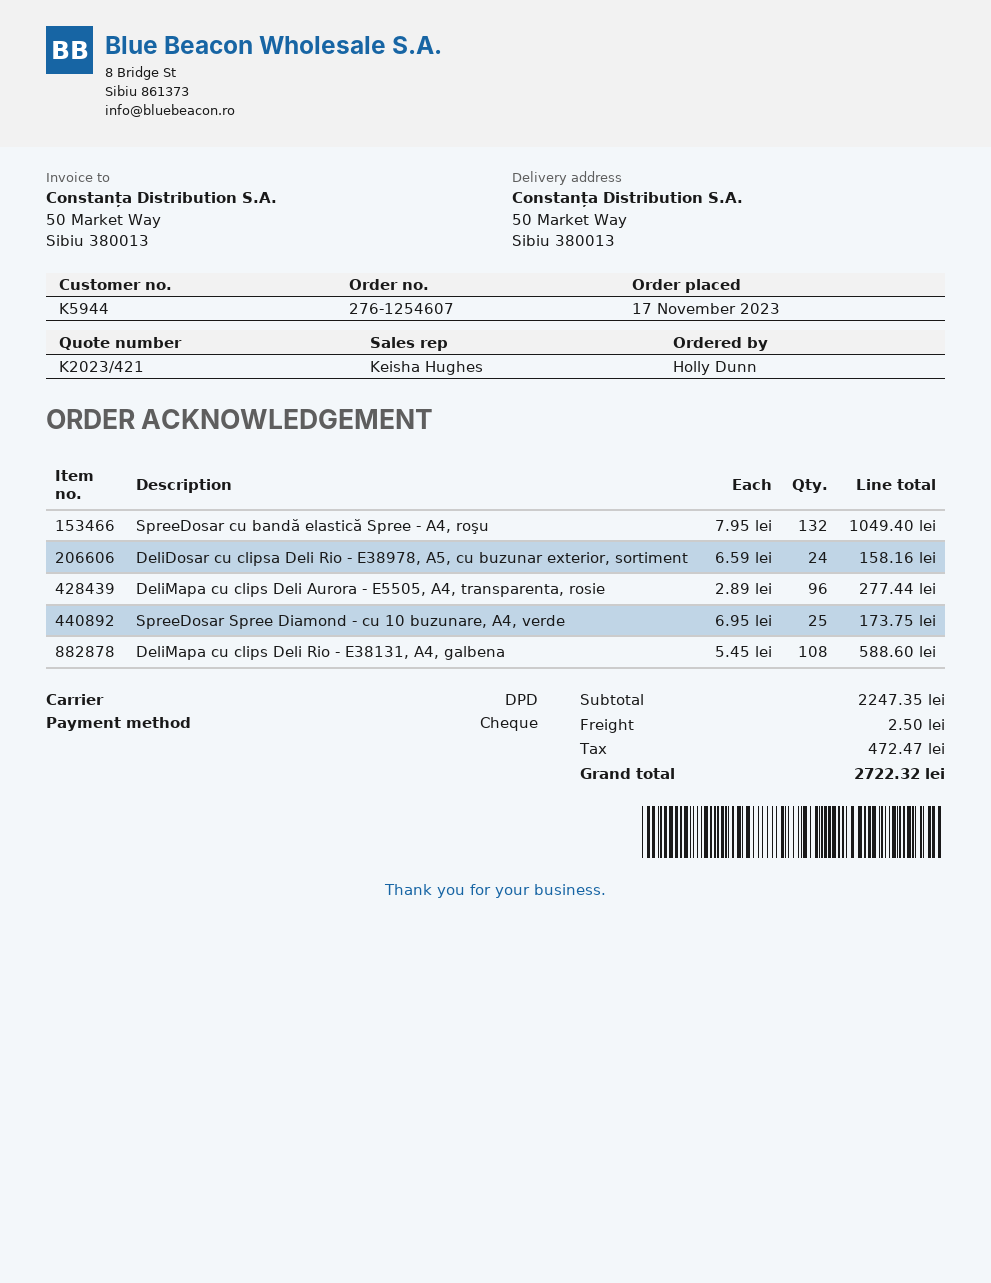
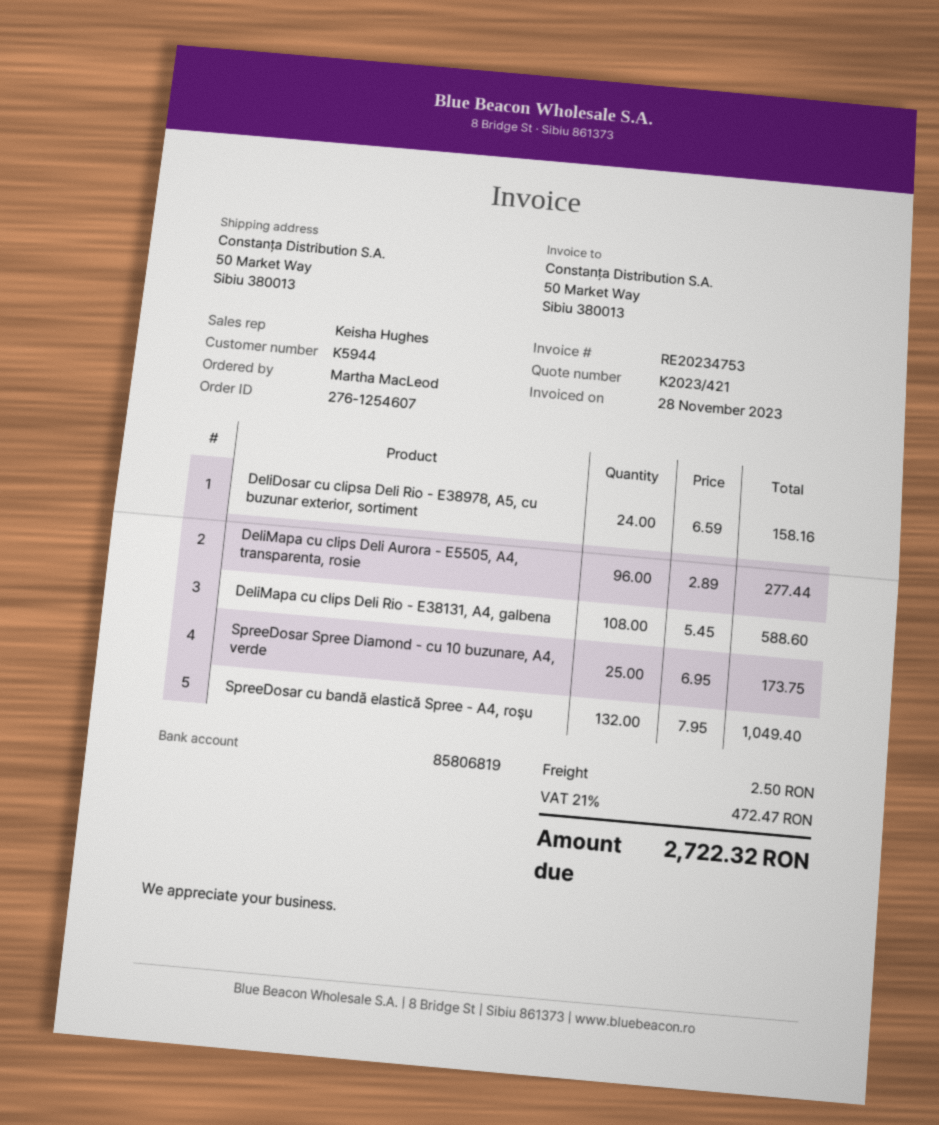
ordered by: Holly Dunn -> Martha MacLeod

